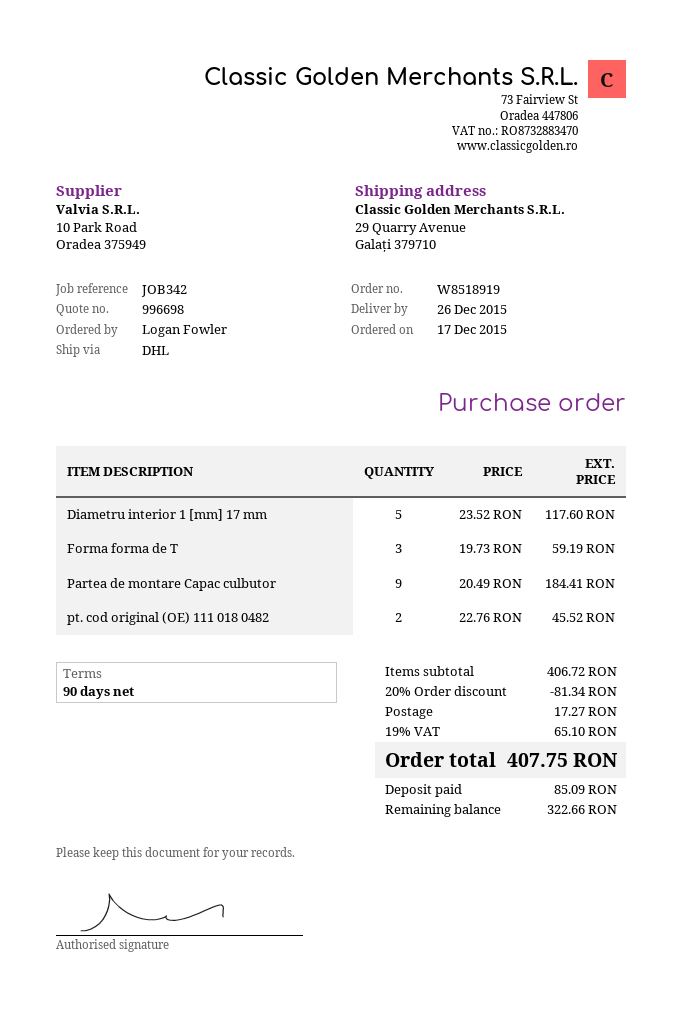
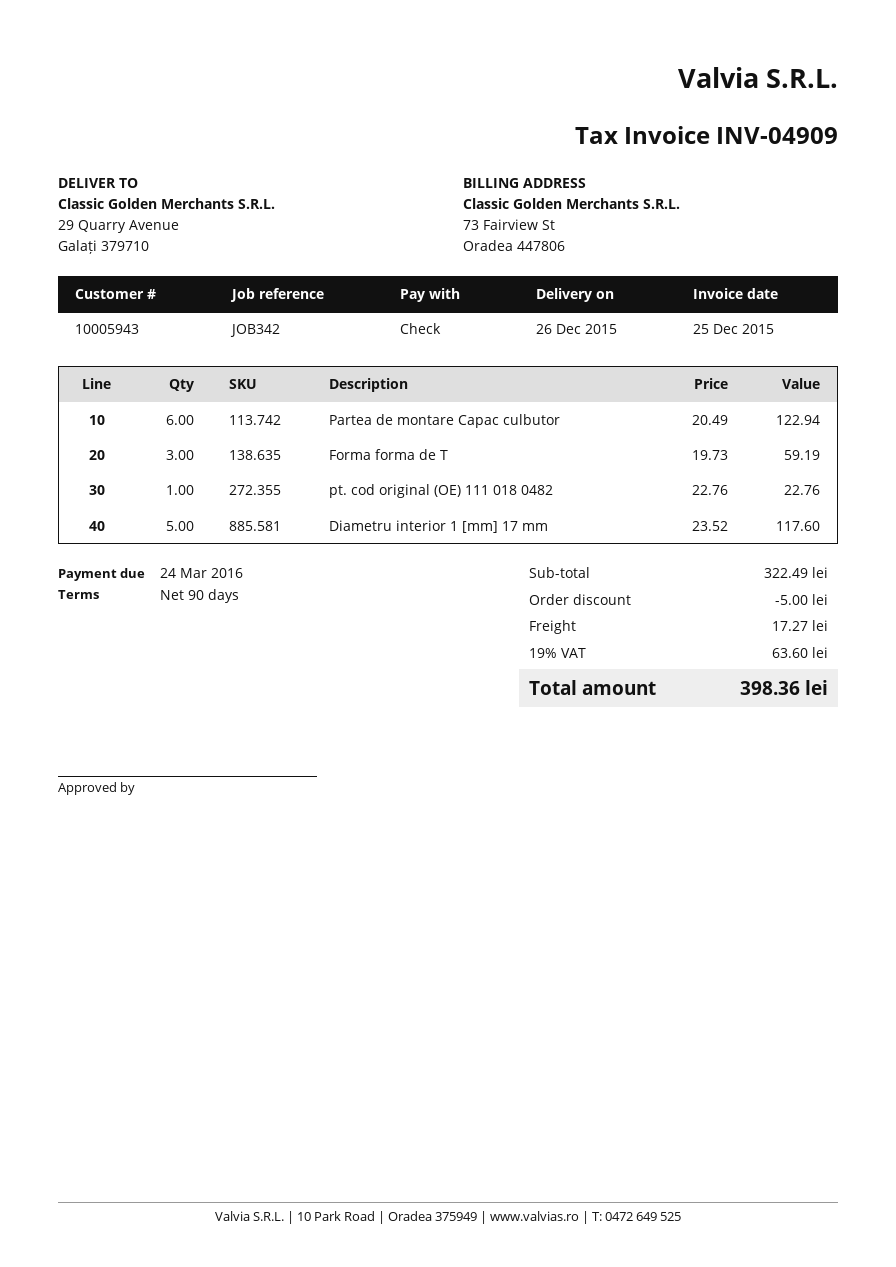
Partea de montare Capac culbutor: 9 x 20.49 = 184.41 -> 6 x 20.49 = 122.94
pt. cod original (OE) 111 018 0482: 2 x 22.76 = 45.52 -> 1 x 22.76 = 22.76
subtotal: 406.72 -> 322.49
discount: 81.34 -> 5.00
tax: 19% = 65.10 -> 19% = 63.60
total: 407.75 -> 398.36

